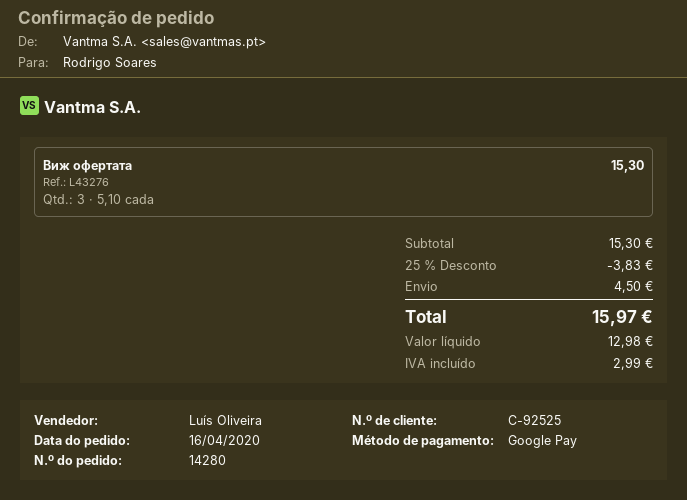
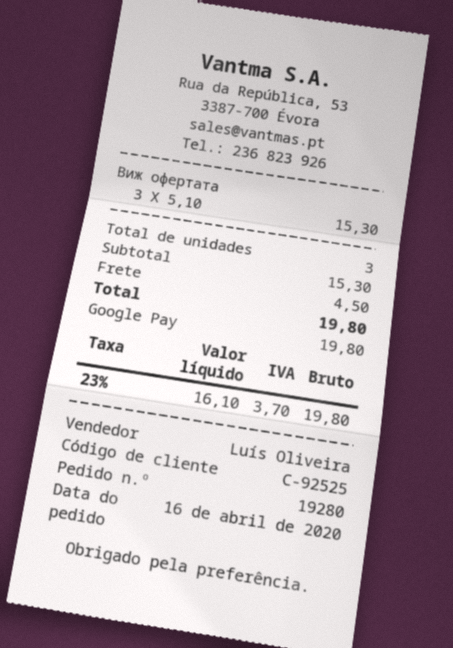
order number: 14280 -> 19280
discount: 25% = 3.83 -> none
net: 12.98 -> 16.10
tax: 2.99 -> 3.70
total: 15.97 -> 19.80

